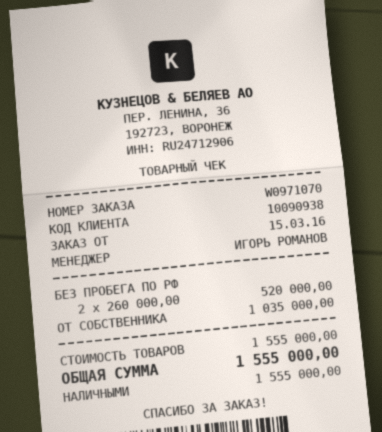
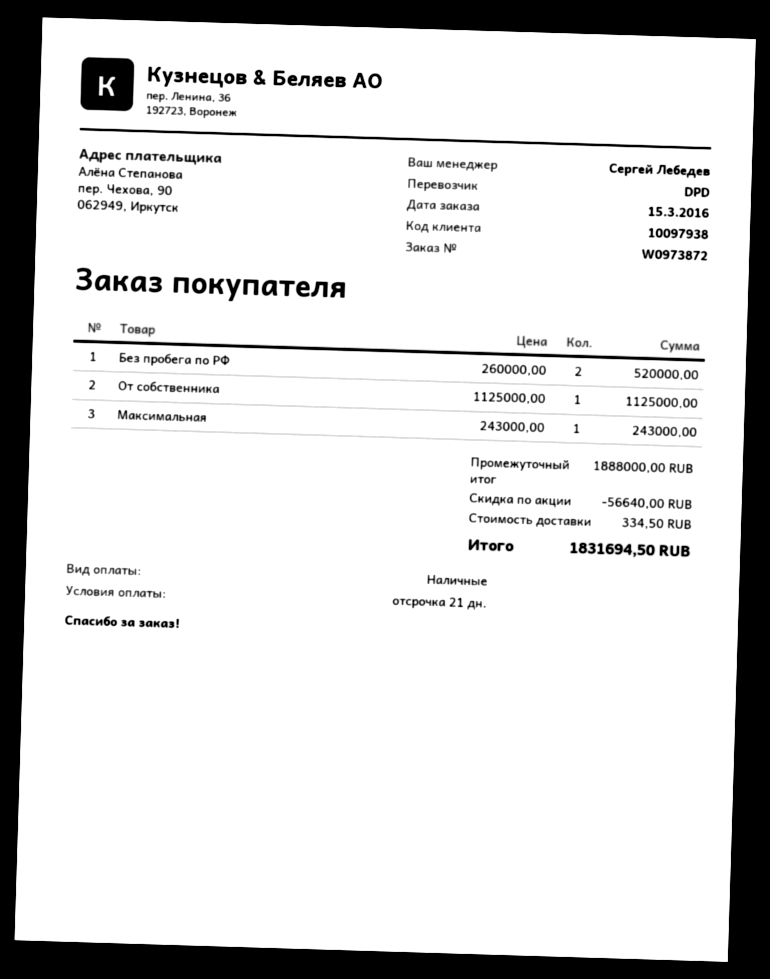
order number: W0971070 -> W0973872
customer number: 10090938 -> 10097938
sales rep: ИГОРЬ РОМАНОВ -> Сергей Лебедев
ОТ СОБСТВЕННИКА: 1 x 1035000.00 = 1035000.00 -> 1 x 1125000.00 = 1125000.00
Максимальная: none -> 1 x 243000.00 = 243000.00
subtotal: 1555000.00 -> 1888000.00
discount: none -> 56640.00
shipping: none -> 334.50
total: 1555000.00 -> 1831694.50

